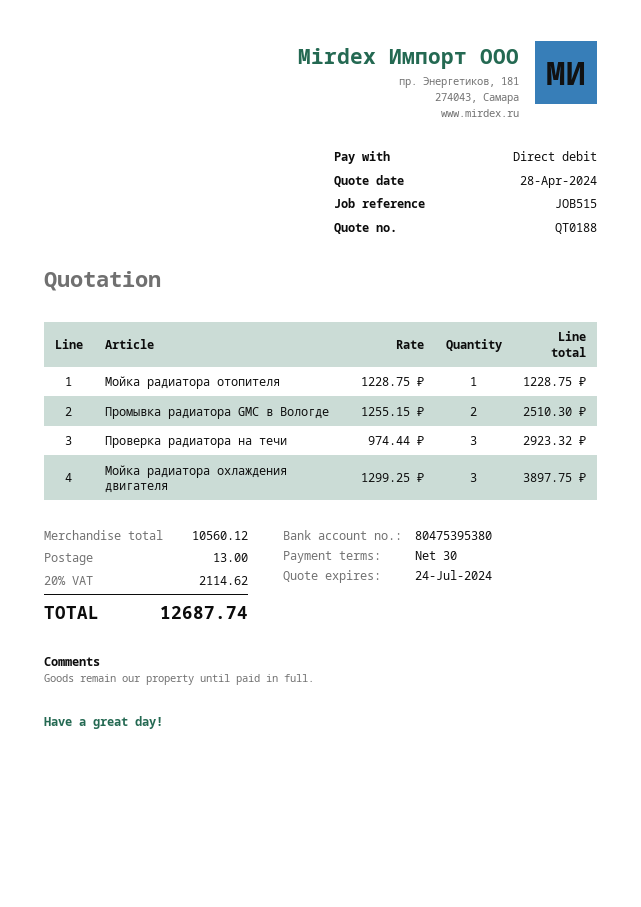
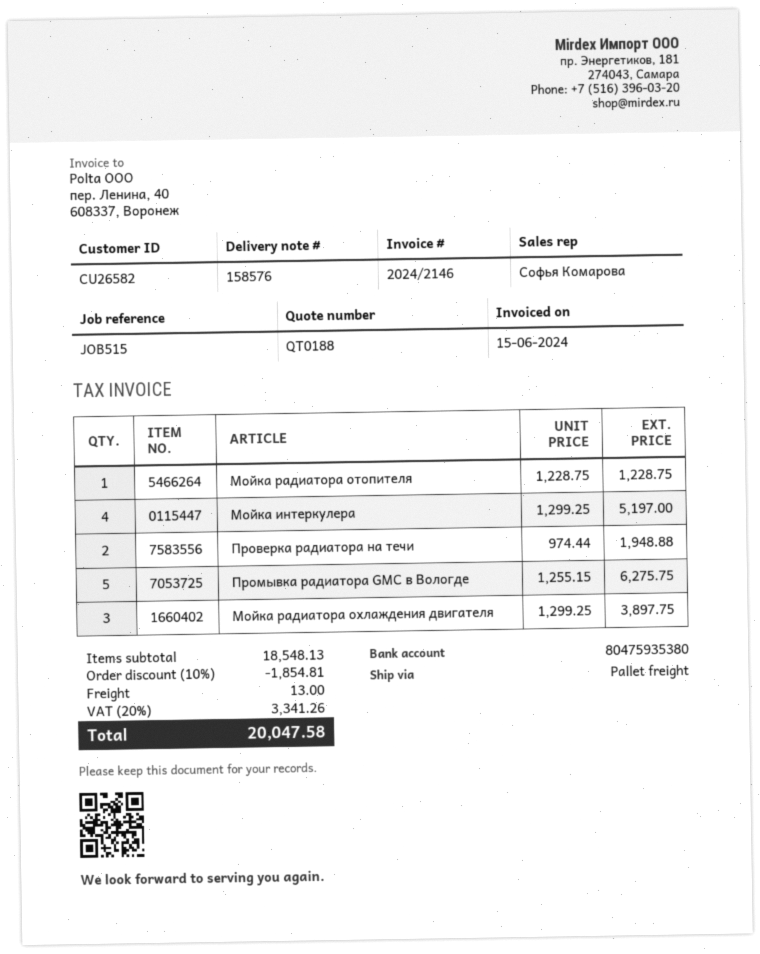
bank account: 80475395380 -> 80475935380
Промывка радиатора GMC в Вологде: 2 x 1255.15 = 2510.30 -> 5 x 1255.15 = 6275.75
Проверка радиатора на течи: 3 x 974.44 = 2923.32 -> 2 x 974.44 = 1948.88
Мойка интеркулера: none -> 4 x 1299.25 = 5197.00
subtotal: 10560.12 -> 18548.13
discount: none -> 10% = 1854.81
tax: 20% = 2114.62 -> 20% = 3341.26
total: 12687.74 -> 20047.58

